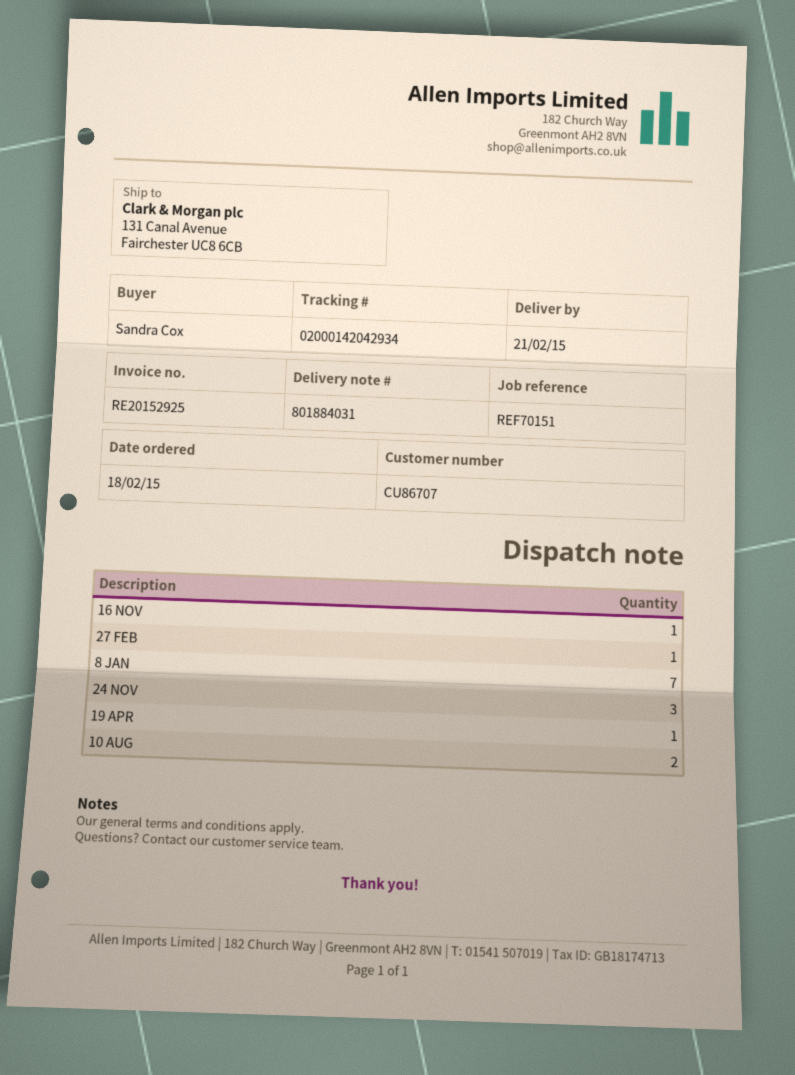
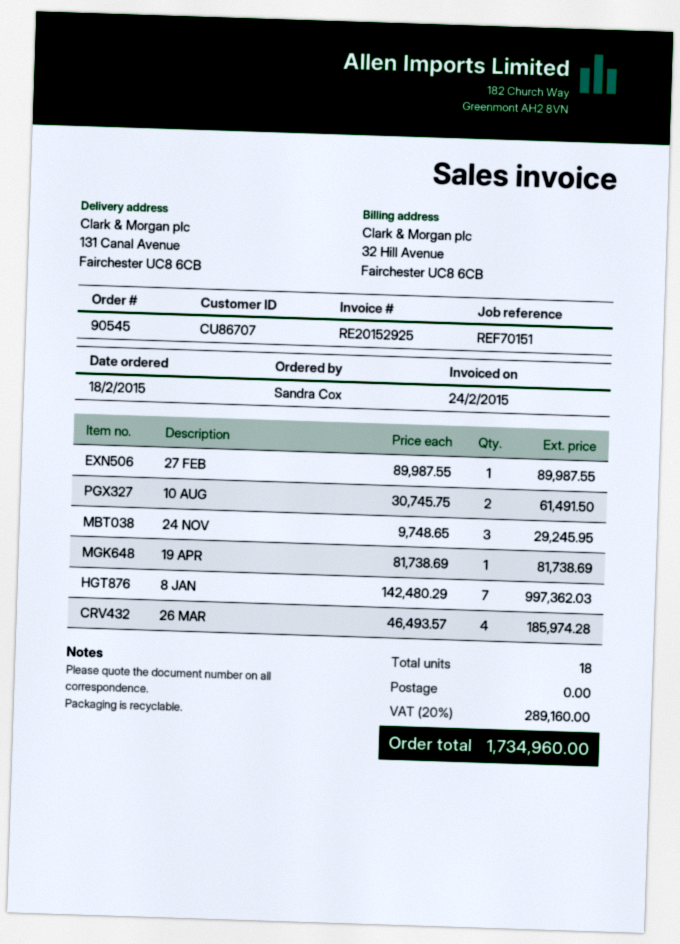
16 NOV: 1 -> none
26 MAR: none -> 4

